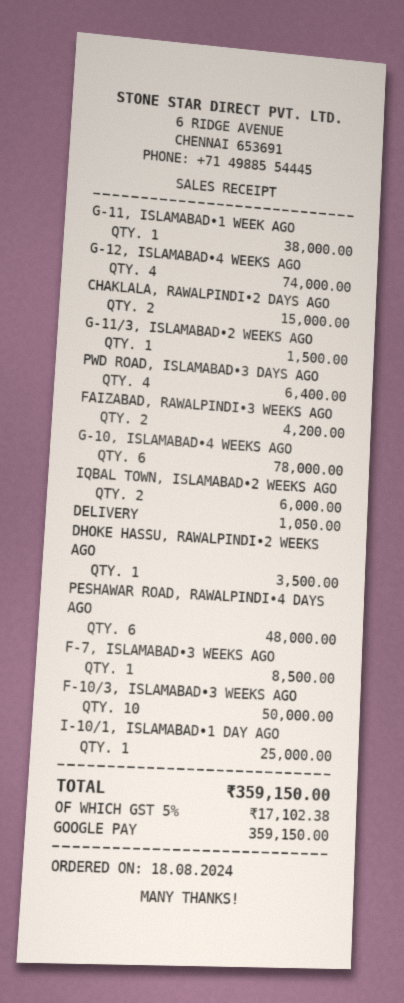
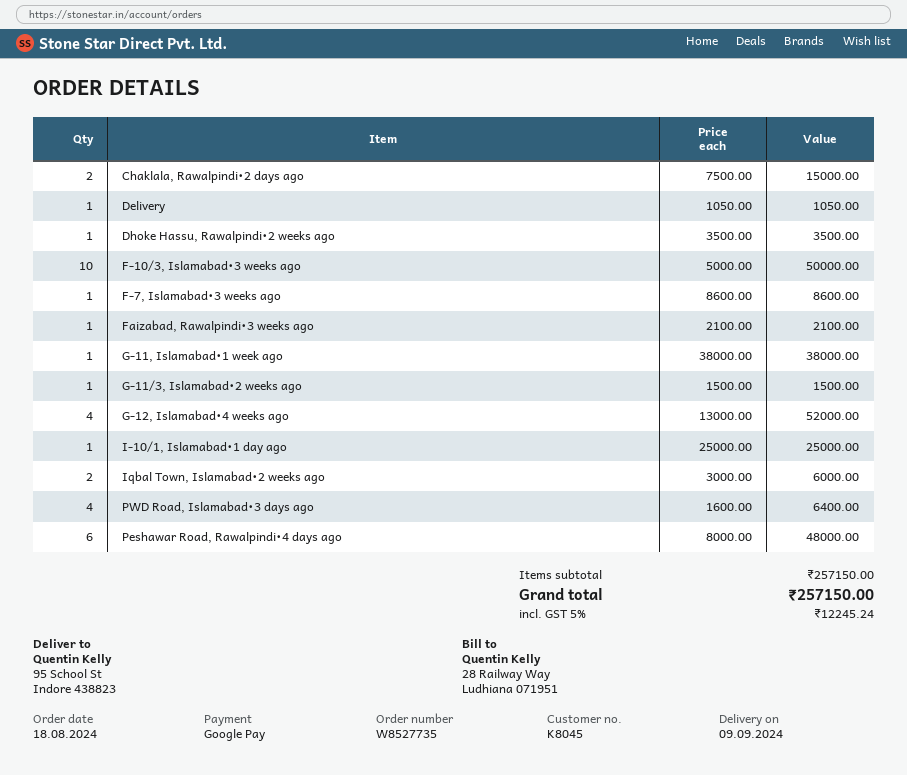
G-12, ISLAMABAD•4 WEEKS AGO: 4 for 74000.00 -> 4 for 52000.00
FAIZABAD, RAWALPINDI•3 WEEKS AGO: 2 for 4200.00 -> 1 for 2100.00
G-10, ISLAMABAD•4 WEEKS AGO: 6 for 78000.00 -> none
F-7, ISLAMABAD•3 WEEKS AGO: 1 for 8500.00 -> 1 for 8600.00
tax: 5% = 17102.38 -> 5% = 12245.24
total: 359150.00 -> 257150.00

